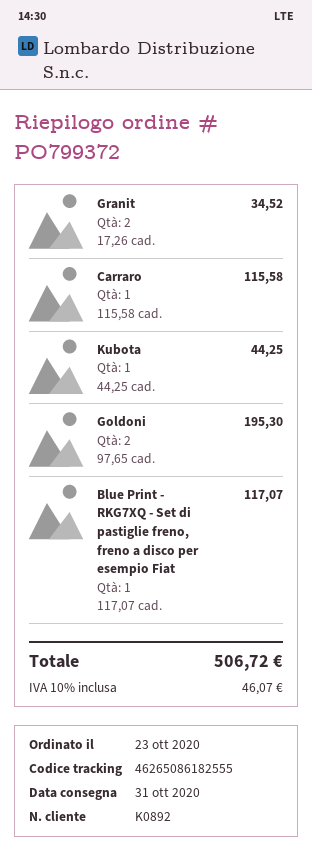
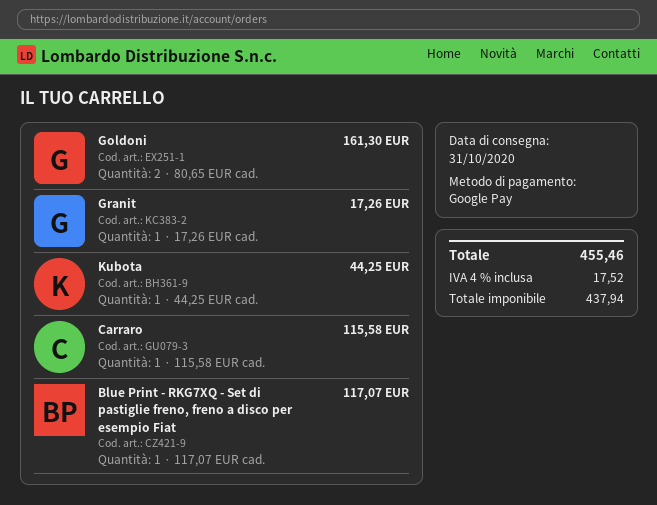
Granit: 2 x 17.26 = 34.52 -> 1 x 17.26 = 17.26
Goldoni: 2 x 97.65 = 195.30 -> 2 x 80.65 = 161.30
tax: 10% = 46.07 -> 4% = 17.52
total: 506.72 -> 455.46

